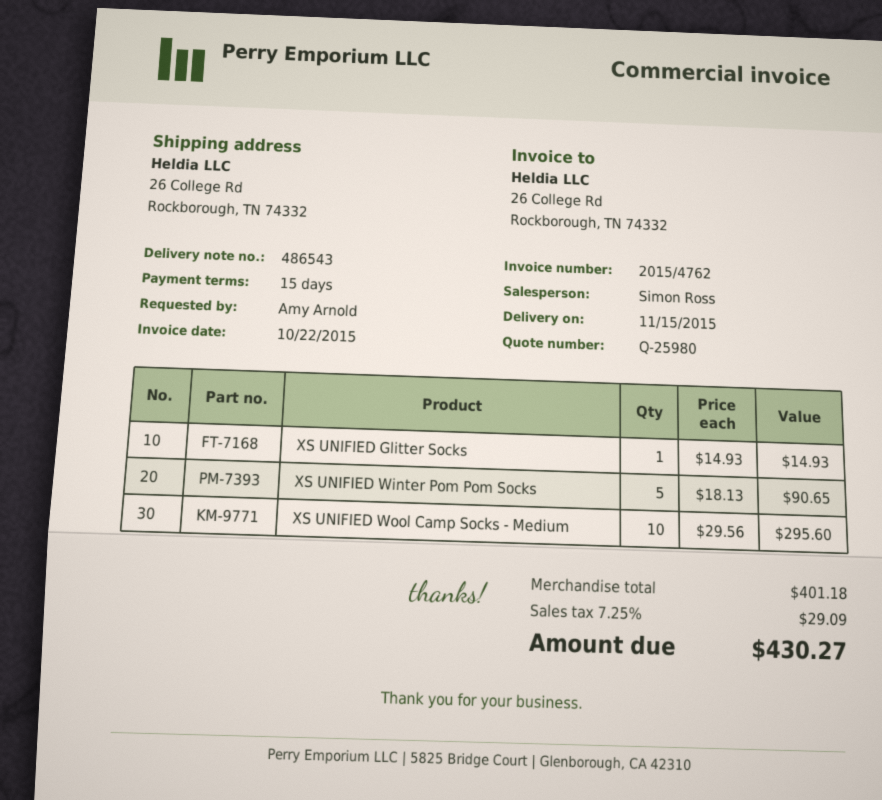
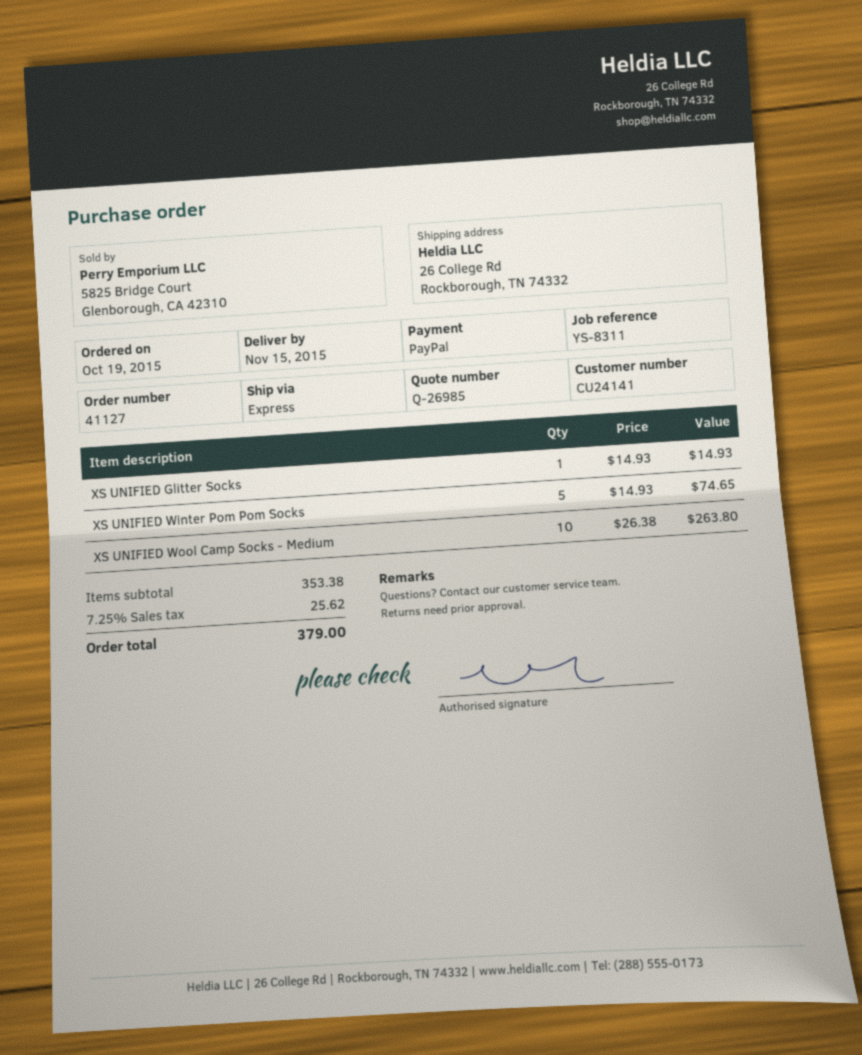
quote number: Q-25980 -> Q-26985
XS UNIFIED Winter Pom Pom Socks: 5 x 18.13 = 90.65 -> 5 x 14.93 = 74.65
XS UNIFIED Wool Camp Socks - Medium: 10 x 29.56 = 295.60 -> 10 x 26.38 = 263.80
subtotal: 401.18 -> 353.38
tax: 7.25% = 29.09 -> 7.25% = 25.62
total: 430.27 -> 379.00

